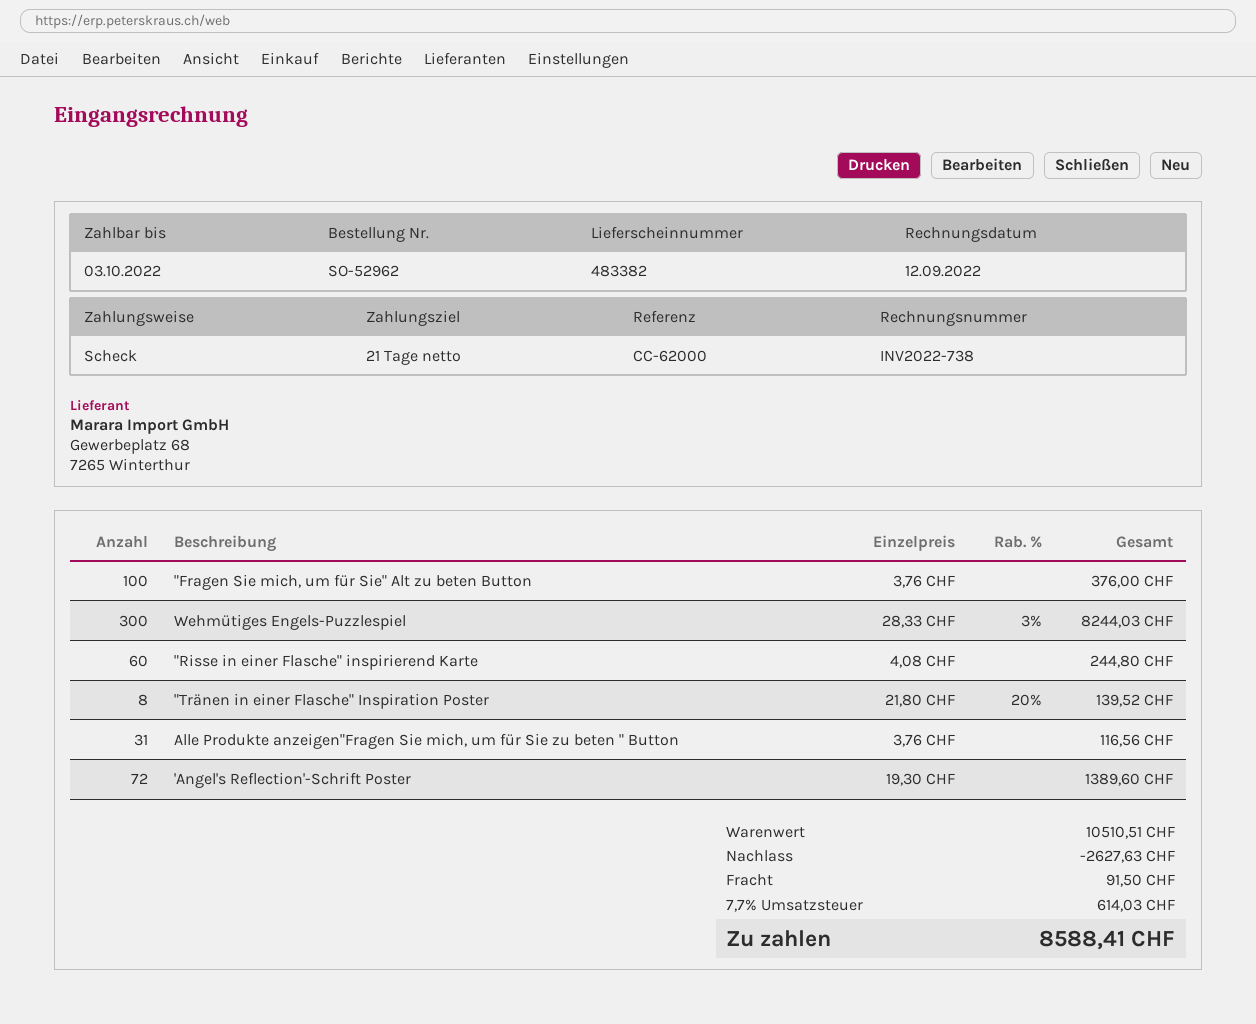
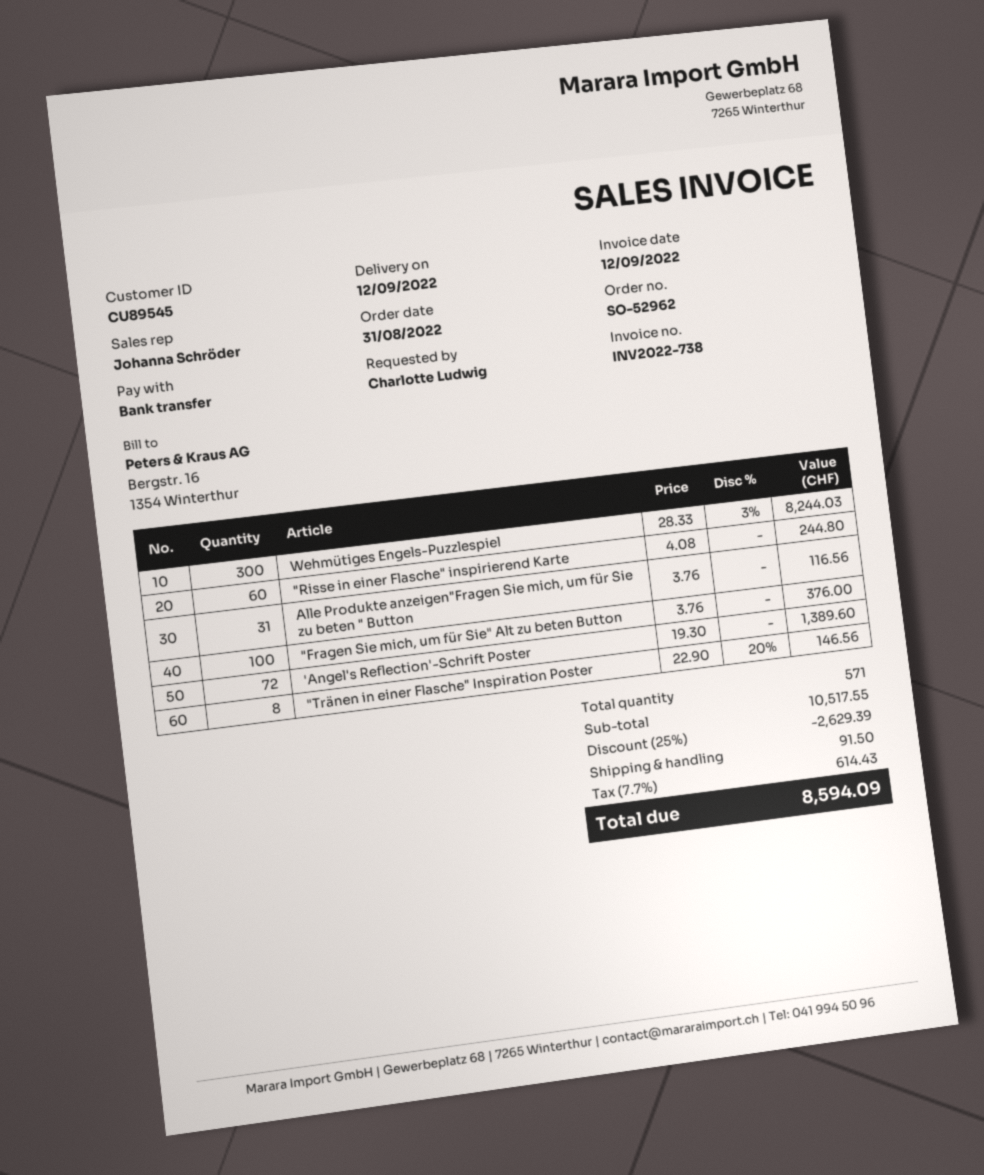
payment method: cheque -> bank transfer
"Tränen in einer Flasche" Inspiration Poster: 8 x 21.80 - 20% = 139.52 -> 8 x 22.90 - 20% = 146.56
subtotal: 10510.51 -> 10517.55
discount: 2627.63 -> 2629.39
tax: 7.7% = 614.03 -> 7.7% = 614.43
total: 8588.41 -> 8594.09

